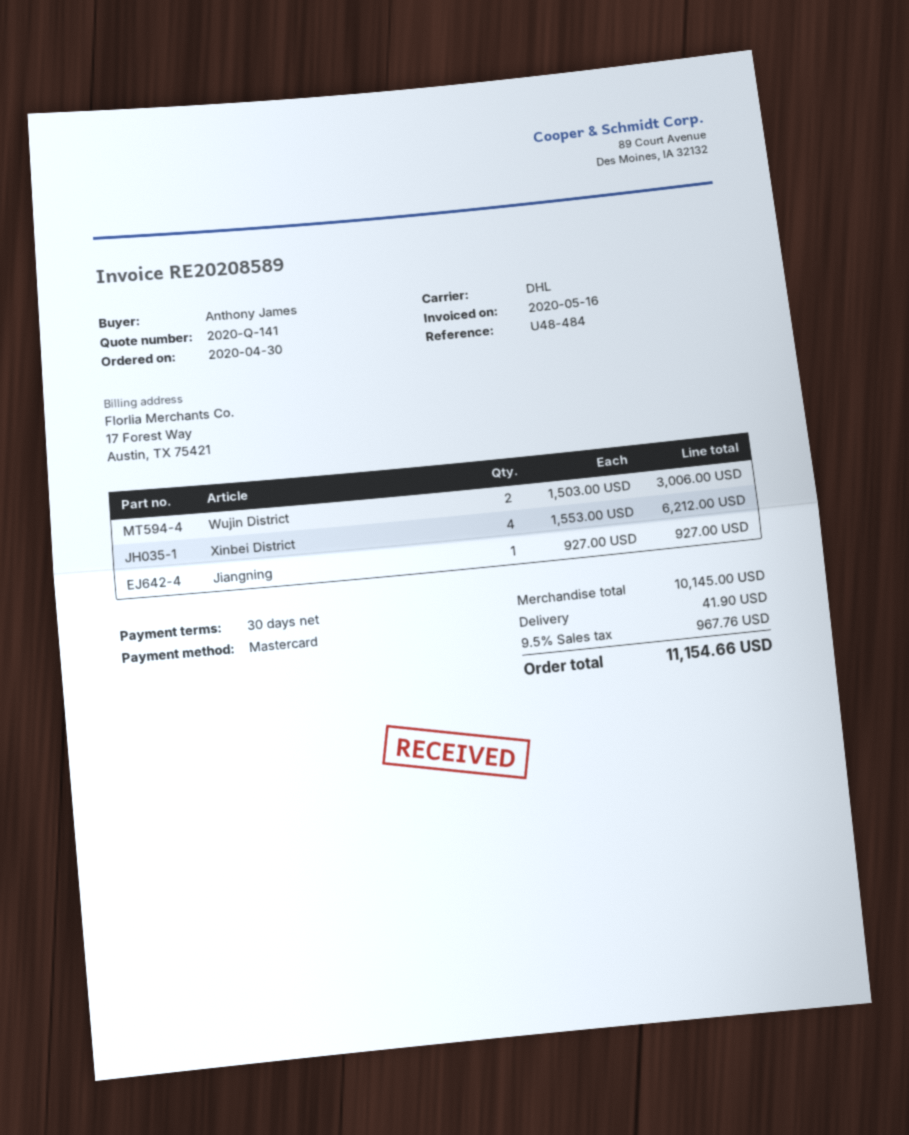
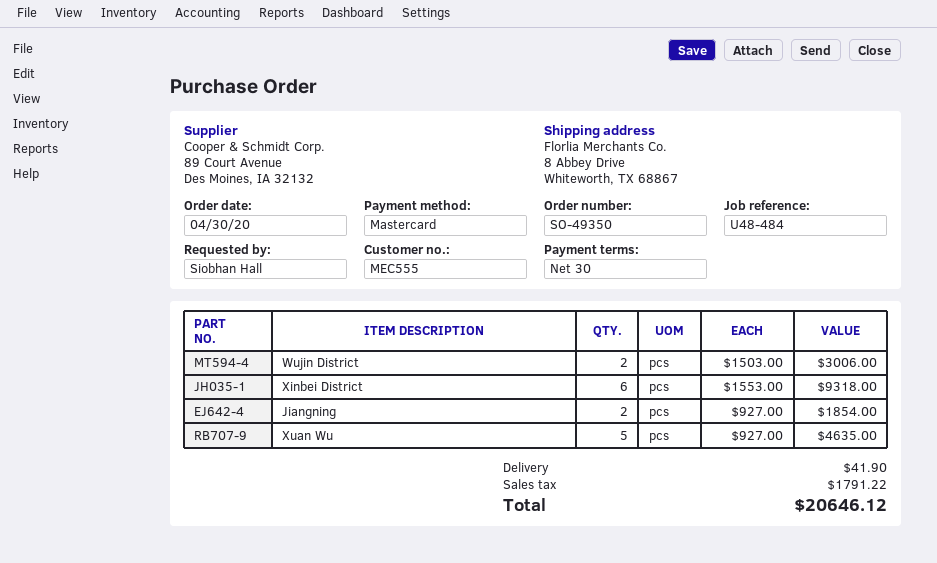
ordered by: Anthony James -> Siobhan Hall
Xinbei District: 4 x 1553.00 = 6212.00 -> 6 x 1553.00 = 9318.00
Jiangning: 1 x 927.00 = 927.00 -> 2 x 927.00 = 1854.00
Xuan Wu: none -> 5 x 927.00 = 4635.00
tax: 967.76 -> 1791.22
total: 11154.66 -> 20646.12

